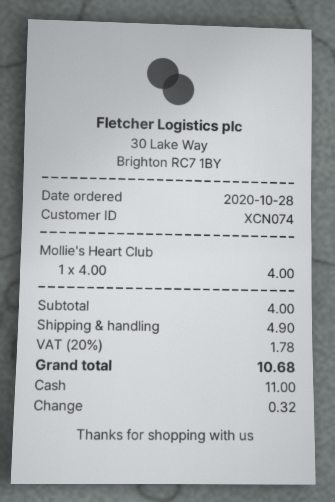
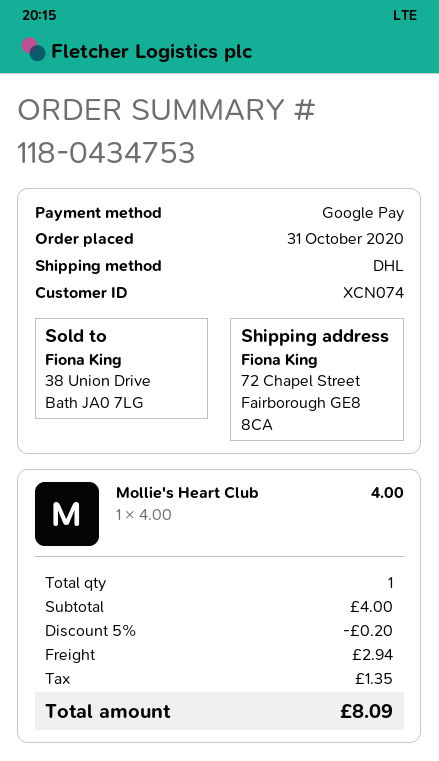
order date: 2020-10-28 -> 2020-10-31
payment method: cash -> Google Pay
discount: none -> 5% = 0.20
shipping: 4.90 -> 2.94
tax: 1.78 -> 1.35
total: 10.68 -> 8.09

